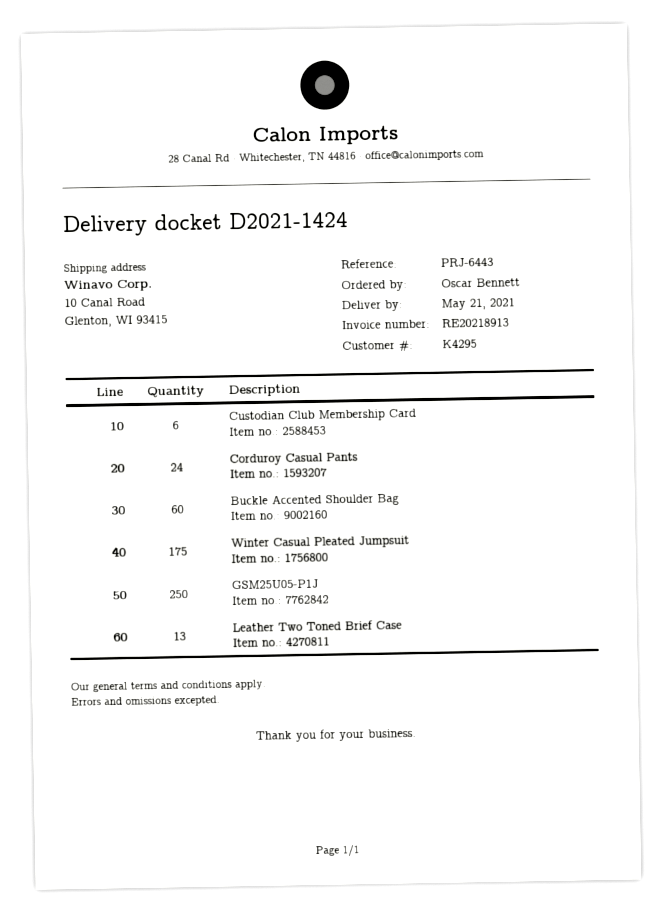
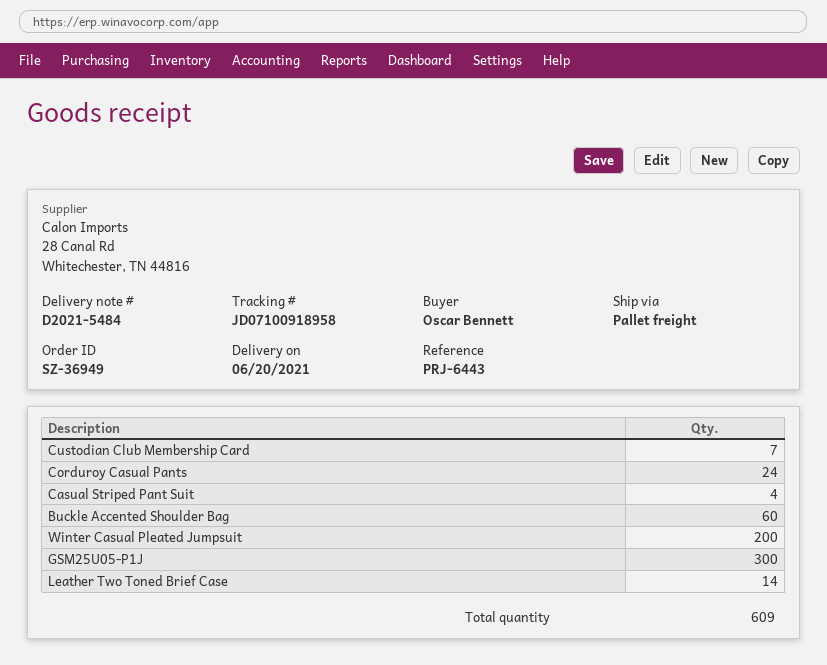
delivery note number: D2021-1424 -> D2021-5484
delivery date: 2021-05-21 -> 2021-06-20
Custodian Club Membership Card: 6 -> 7
Winter Casual Pleated Jumpsuit: 175 -> 200
GSM25U05-P1J: 250 -> 300
Leather Two Toned Brief Case: 13 -> 14
Casual Striped Pant Suit: none -> 4

